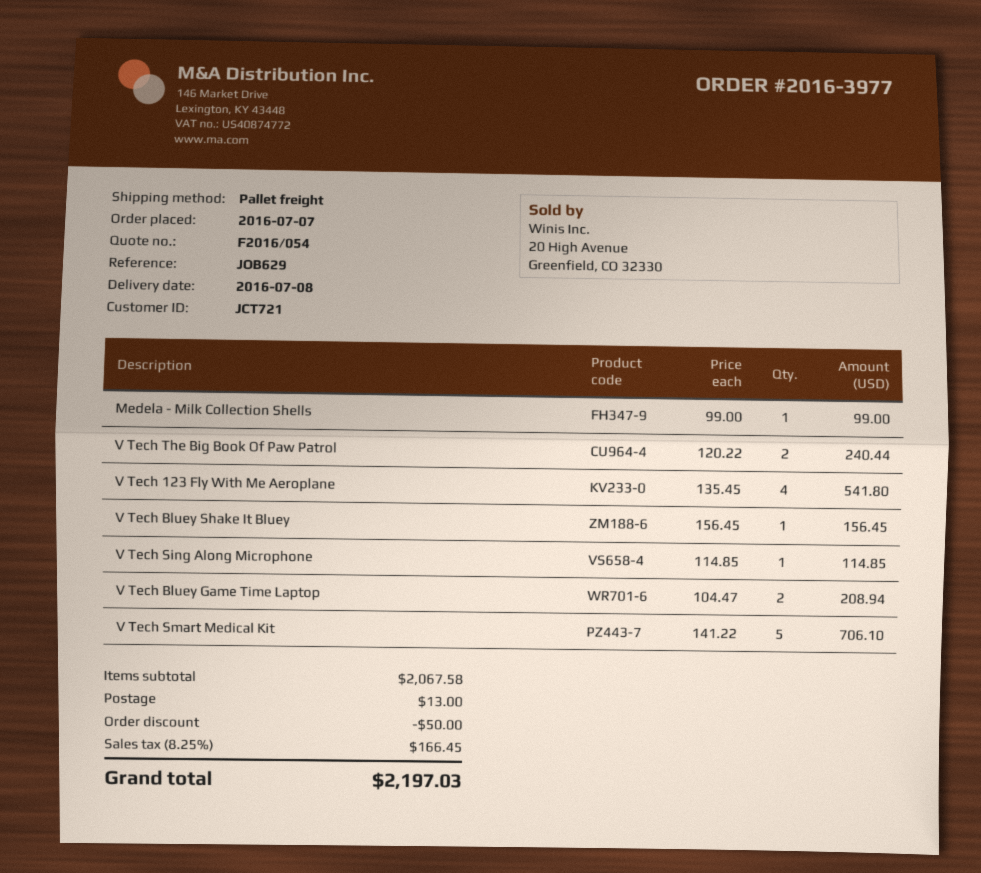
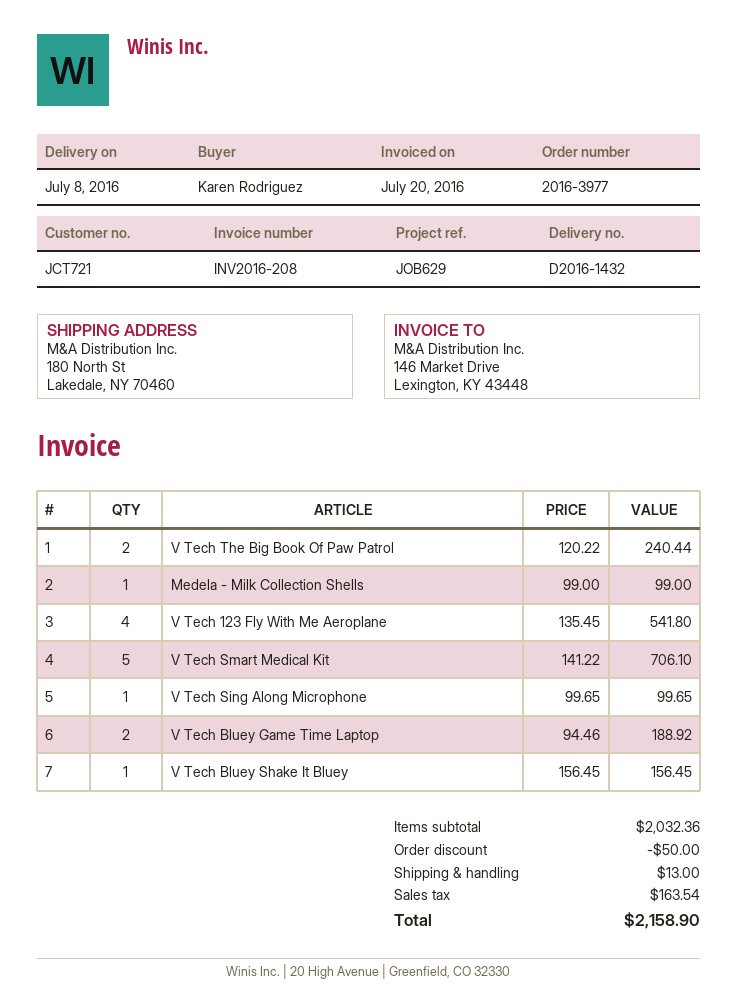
V Tech Sing Along Microphone: 1 x 114.85 = 114.85 -> 1 x 99.65 = 99.65
V Tech Bluey Game Time Laptop: 2 x 104.47 = 208.94 -> 2 x 94.46 = 188.92
subtotal: 2067.58 -> 2032.36
tax: 166.45 -> 163.54
total: 2197.03 -> 2158.90

